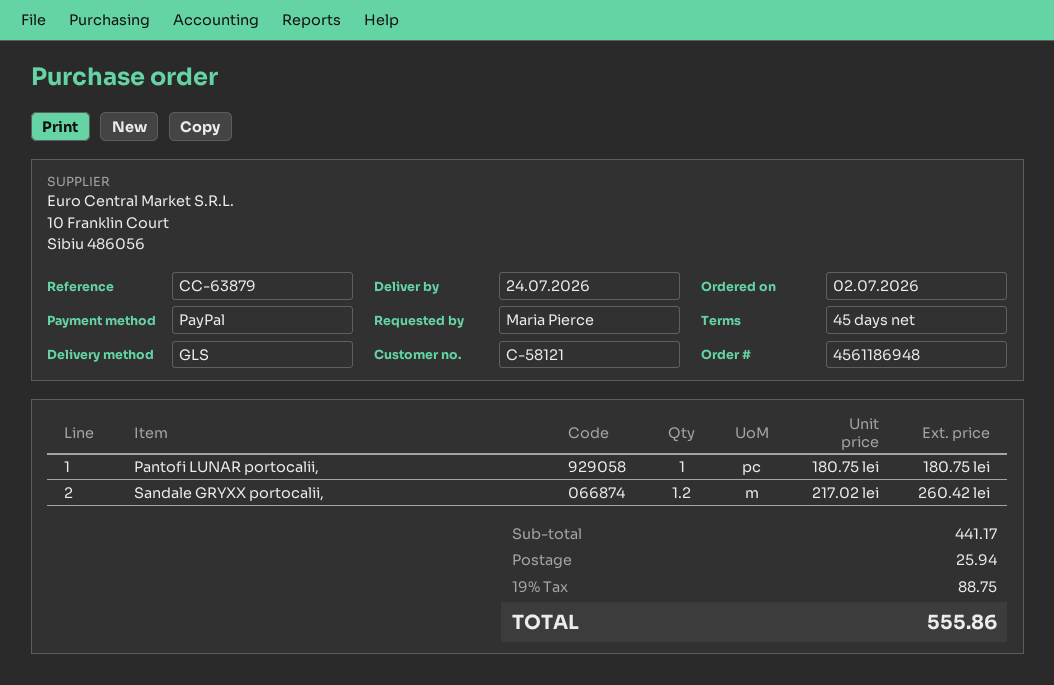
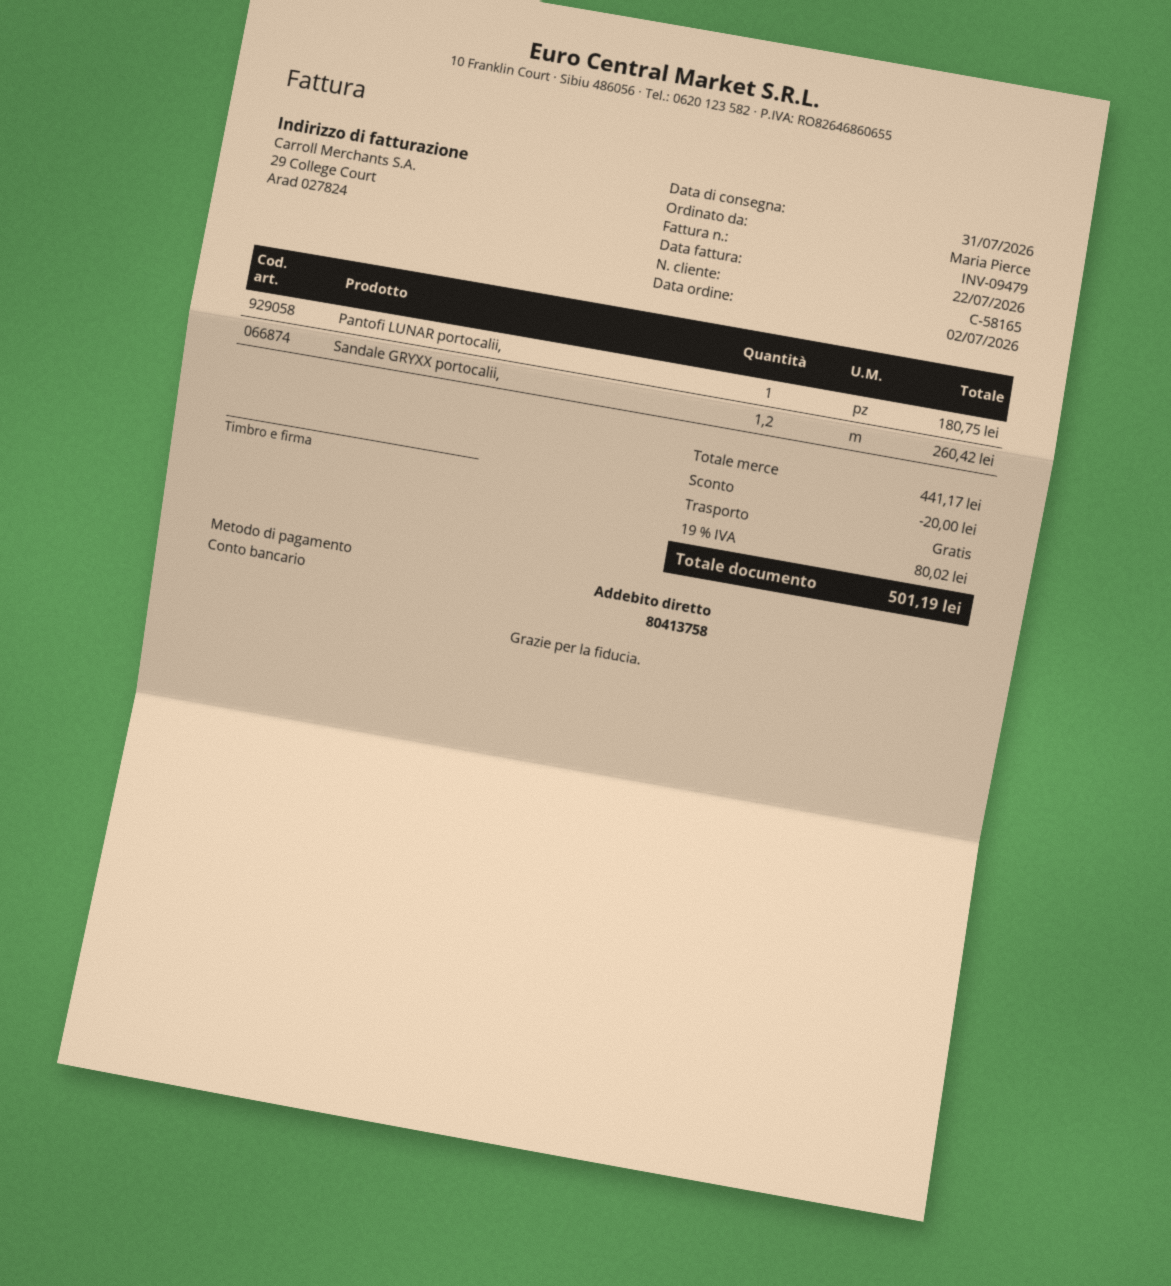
delivery date: 2026-07-24 -> 2026-07-31
customer number: C-58121 -> C-58165
payment method: PayPal -> direct debit
discount: none -> 20.00
shipping: 25.94 -> 0.00
tax: 19% = 88.75 -> 19% = 80.02
total: 555.86 -> 501.19

